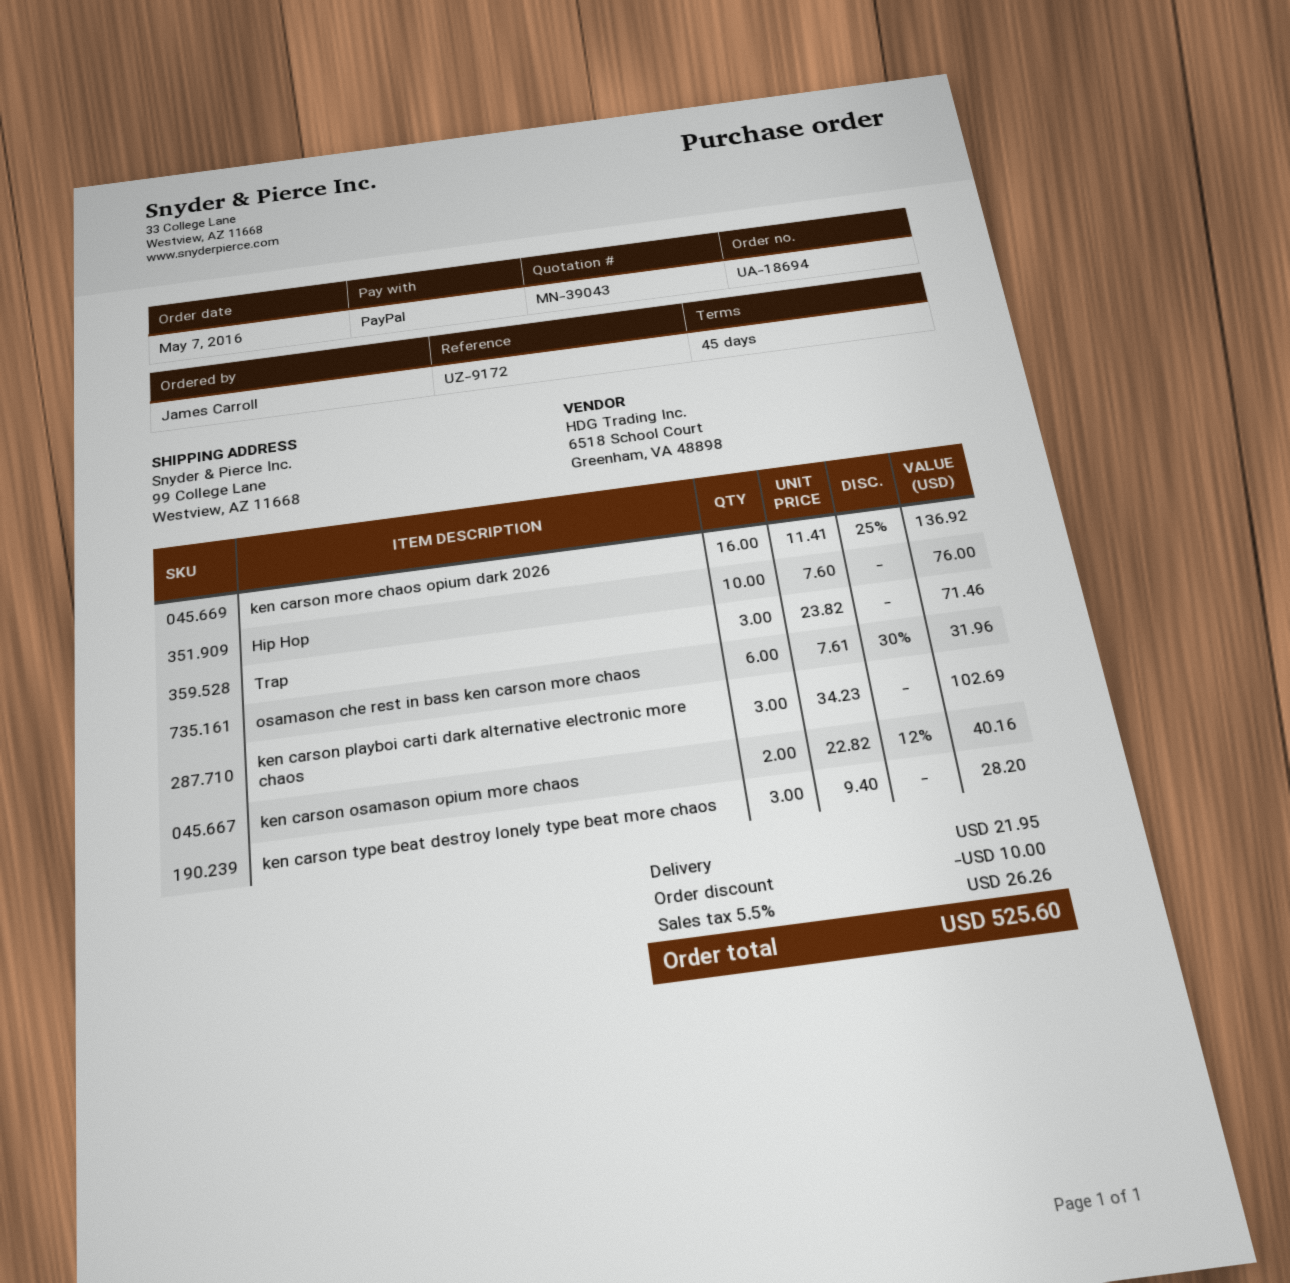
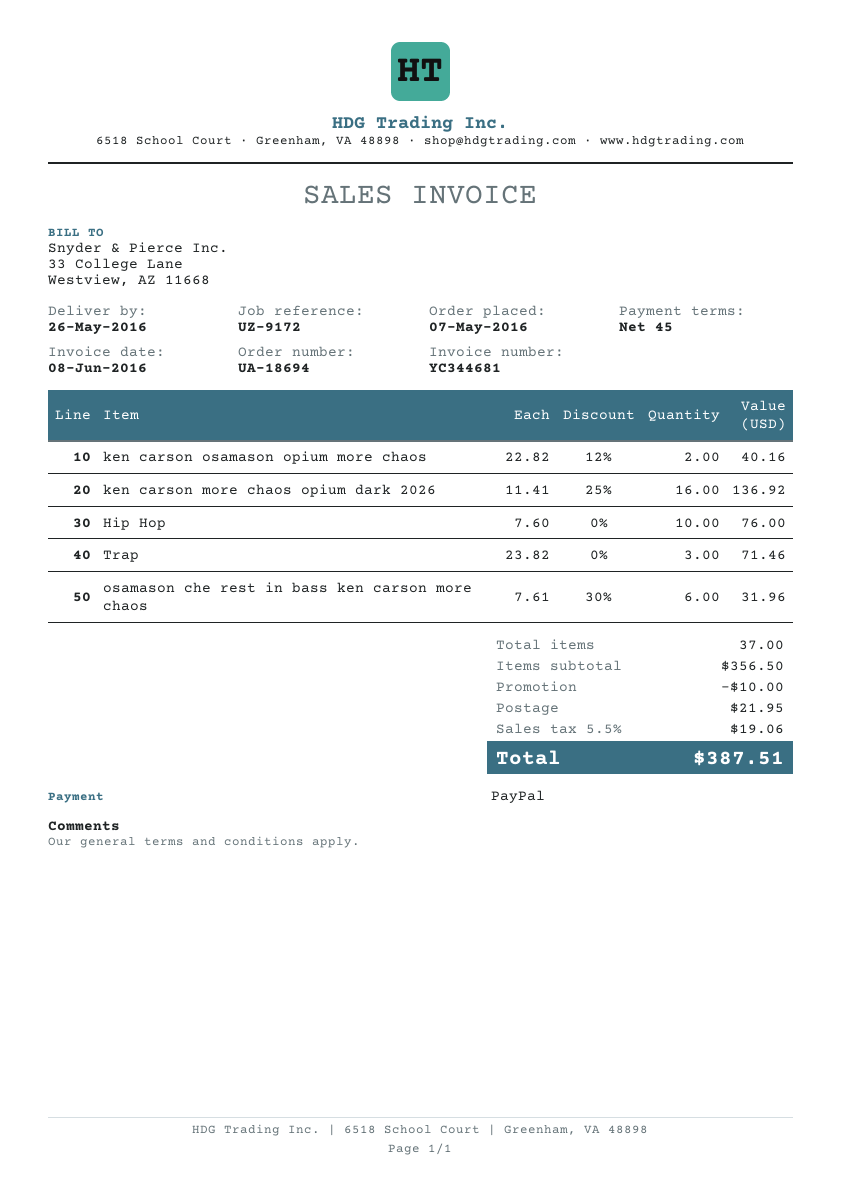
ken carson playboi carti dark alternative electronic more chaos: 3 x 34.23 = 102.69 -> none
ken carson type beat destroy lonely type beat more chaos: 3 x 9.40 = 28.20 -> none
tax: 5.5% = 26.26 -> 5.5% = 19.06
total: 525.60 -> 387.51

